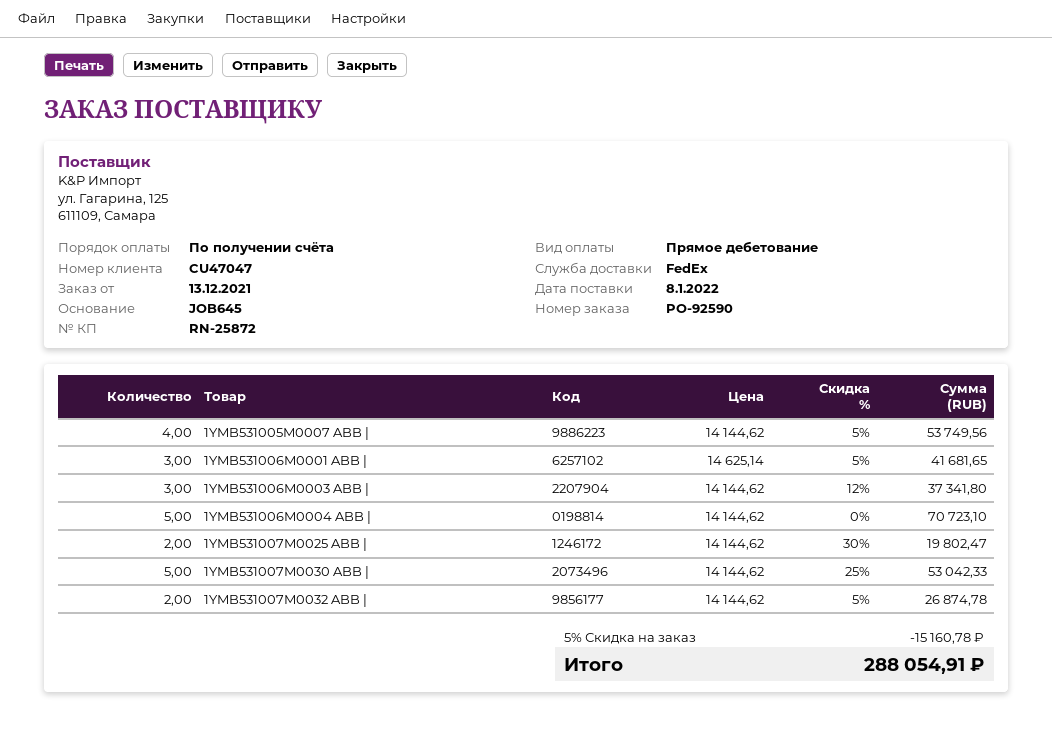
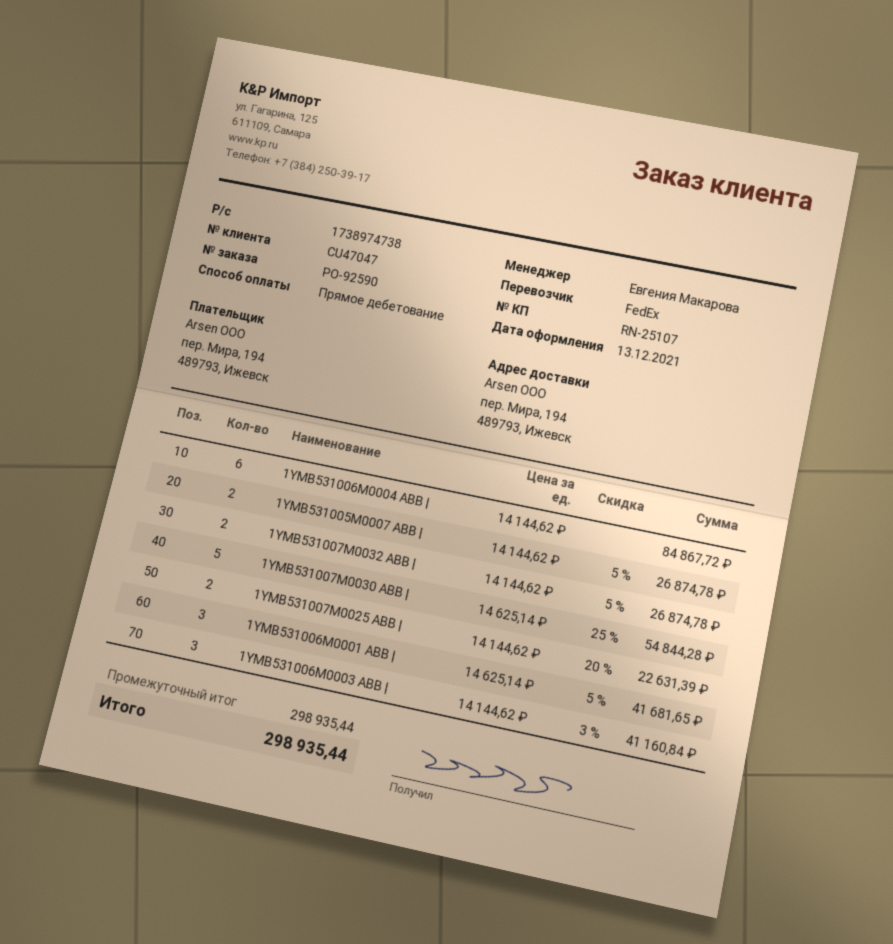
quote number: RN-25872 -> RN-25107
1YMB531005M0007 ABB |: 4 x 14144.62 - 5% = 53749.56 -> 2 x 14144.62 - 5% = 26874.78
1YMB531006M0003 ABB |: 3 x 14144.62 - 12% = 37341.80 -> 3 x 14144.62 - 3% = 41160.84
1YMB531006M0004 ABB |: 5 x 14144.62 = 70723.10 -> 6 x 14144.62 = 84867.72
1YMB531007M0025 ABB |: 2 x 14144.62 - 30% = 19802.47 -> 2 x 14144.62 - 20% = 22631.39
1YMB531007M0030 ABB |: 5 x 14144.62 - 25% = 53042.33 -> 5 x 14625.14 - 25% = 54844.28
discount: 5% = 15160.78 -> none
total: 288054.91 -> 298935.44

